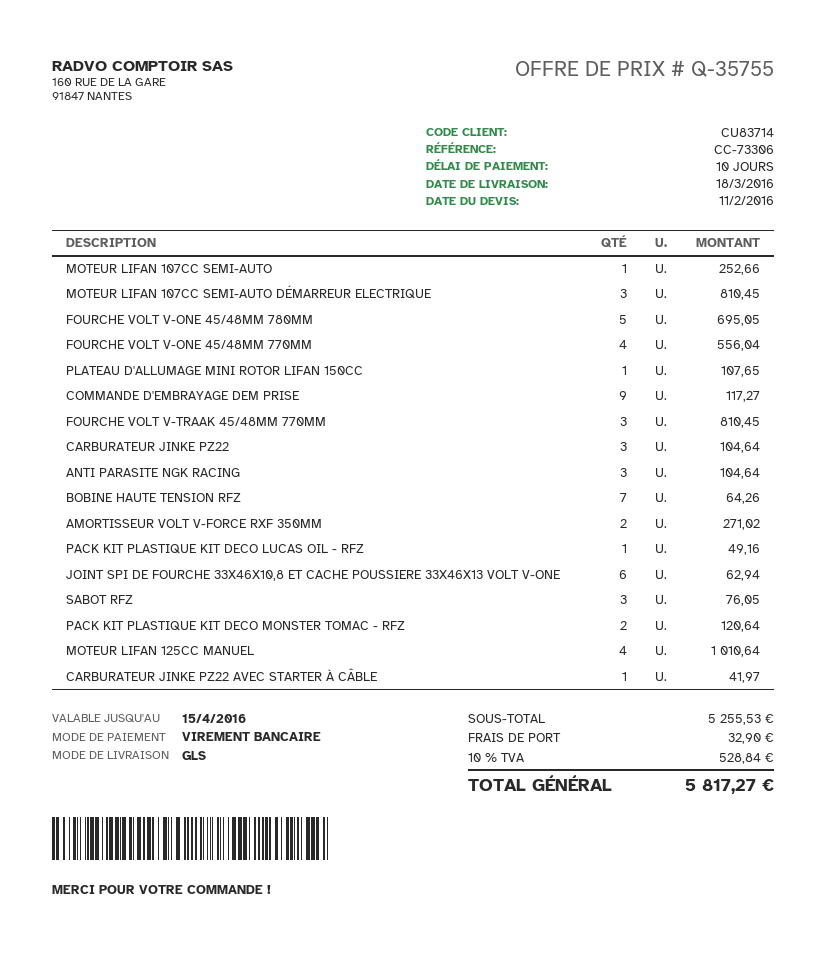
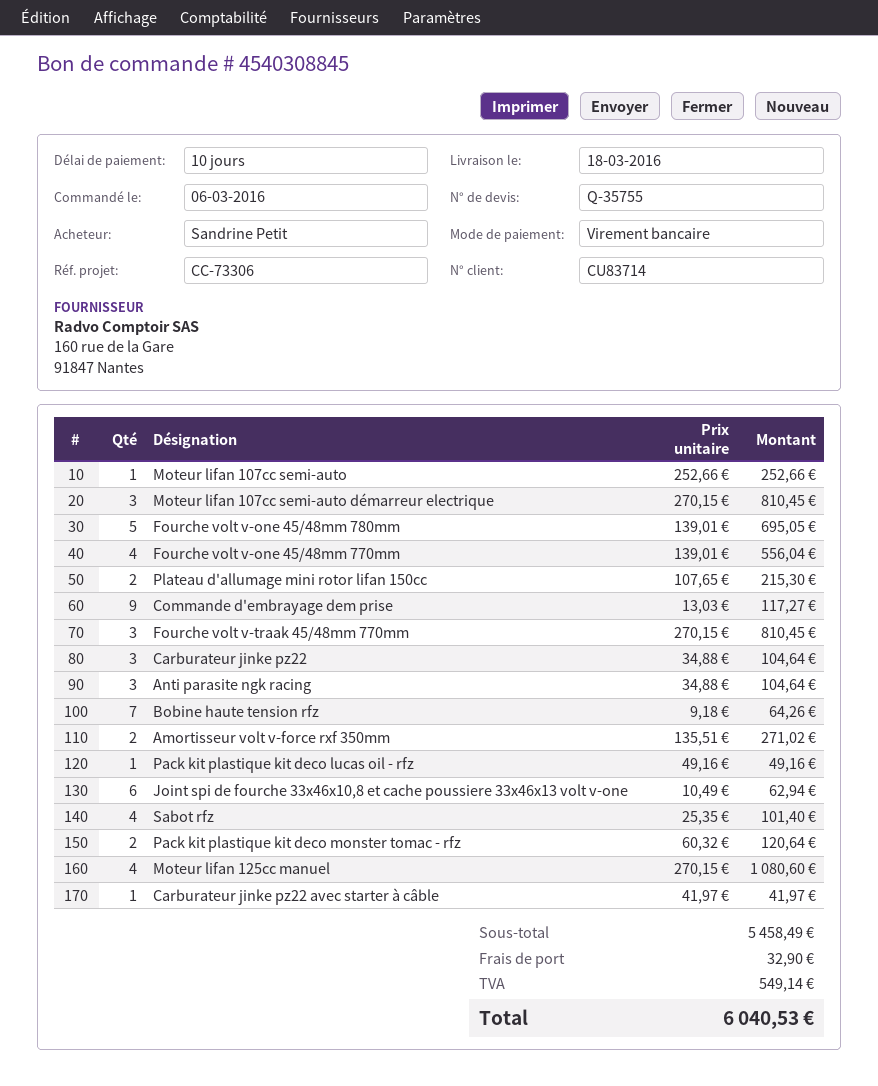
PLATEAU D'ALLUMAGE MINI ROTOR LIFAN 150CC: 1 for 107.65 -> 2 for 215.30
SABOT RFZ: 3 for 76.05 -> 4 for 101.40
MOTEUR LIFAN 125CC MANUEL: 4 for 1010.64 -> 4 for 1080.60
subtotal: 5255.53 -> 5458.49
tax: 528.84 -> 549.14
total: 5817.27 -> 6040.53

